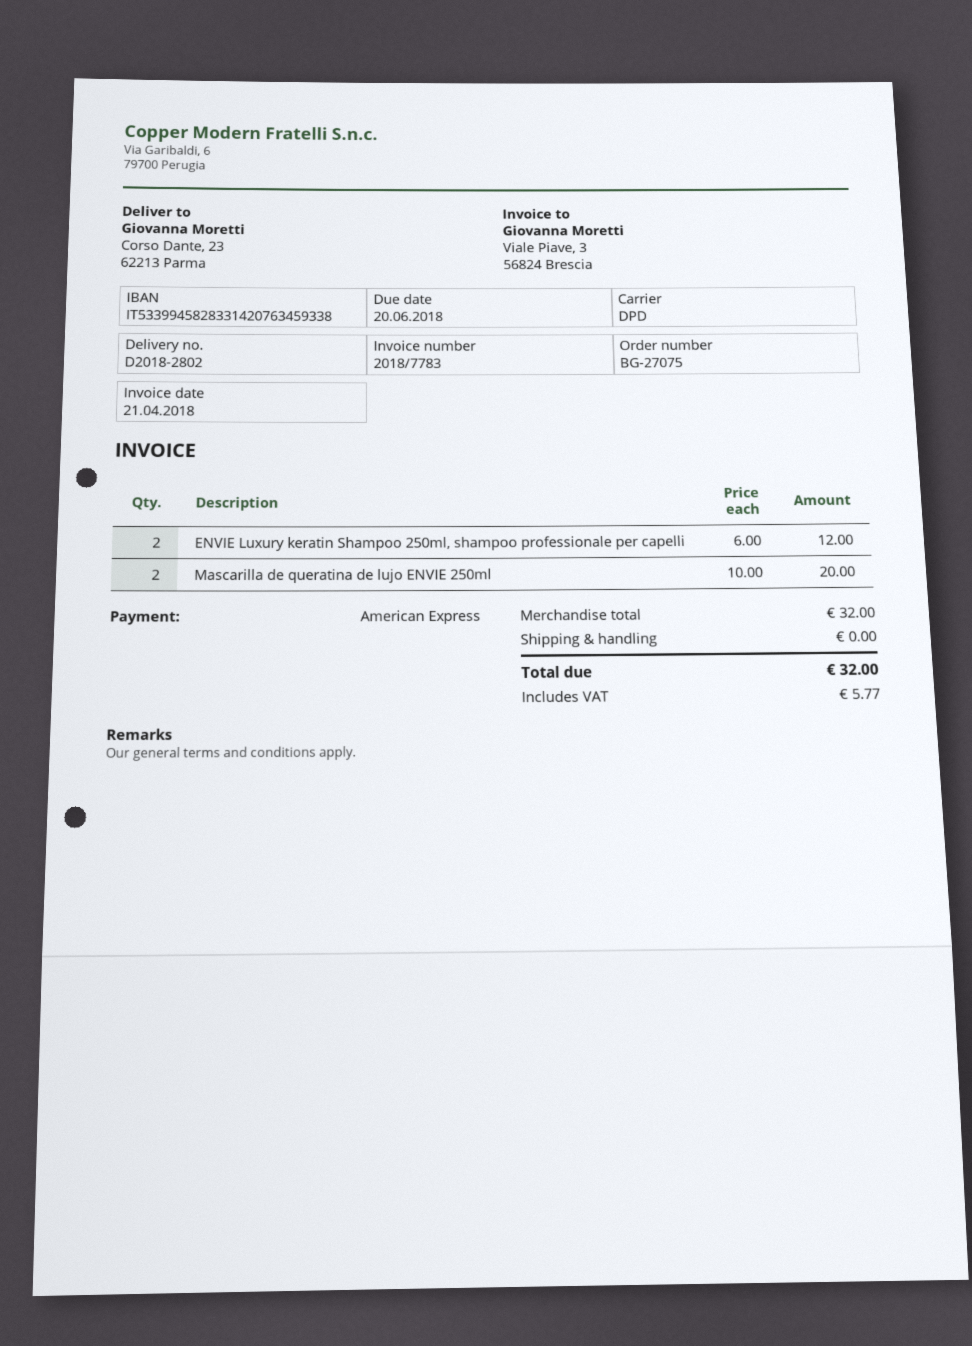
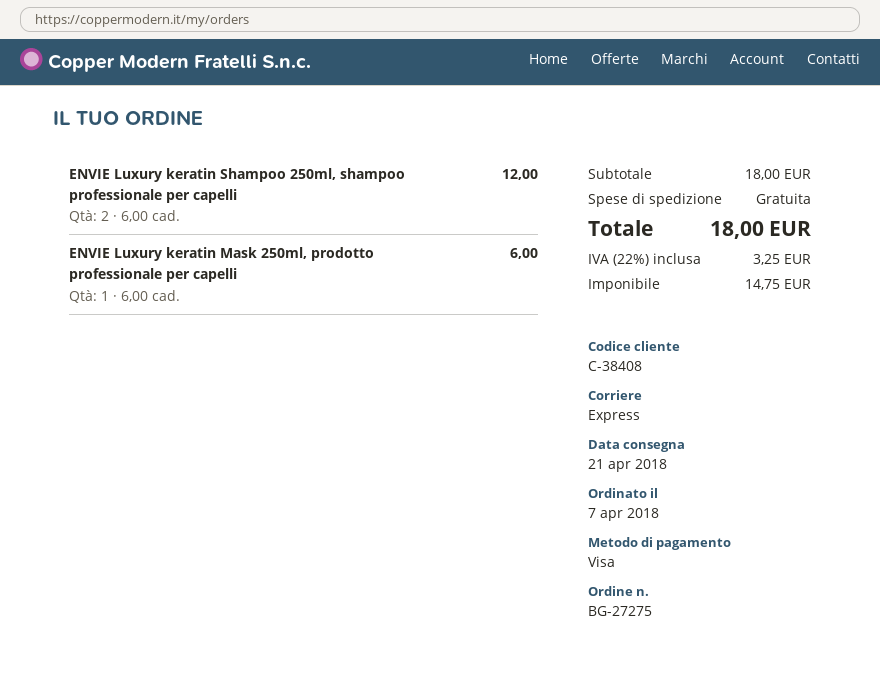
order number: BG-27075 -> BG-27275
payment method: American Express -> Visa
shipping method: DPD -> express
Mascarilla de queratina de lujo ENVIE 250ml: 2 x 10.00 = 20.00 -> none
ENVIE Luxury keratin Mask 250ml, prodotto professionale per capelli: none -> 1 x 6.00 = 6.00
subtotal: 32.00 -> 18.00
tax: 5.77 -> 3.25
total: 32.00 -> 18.00

